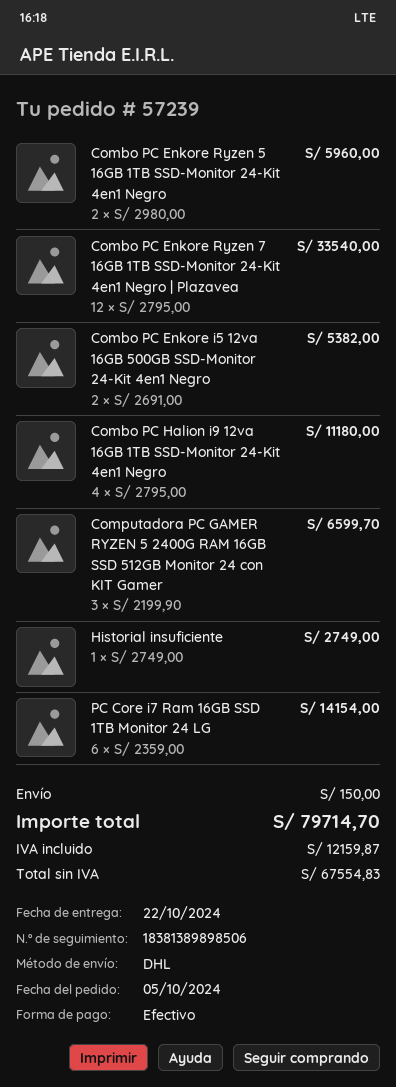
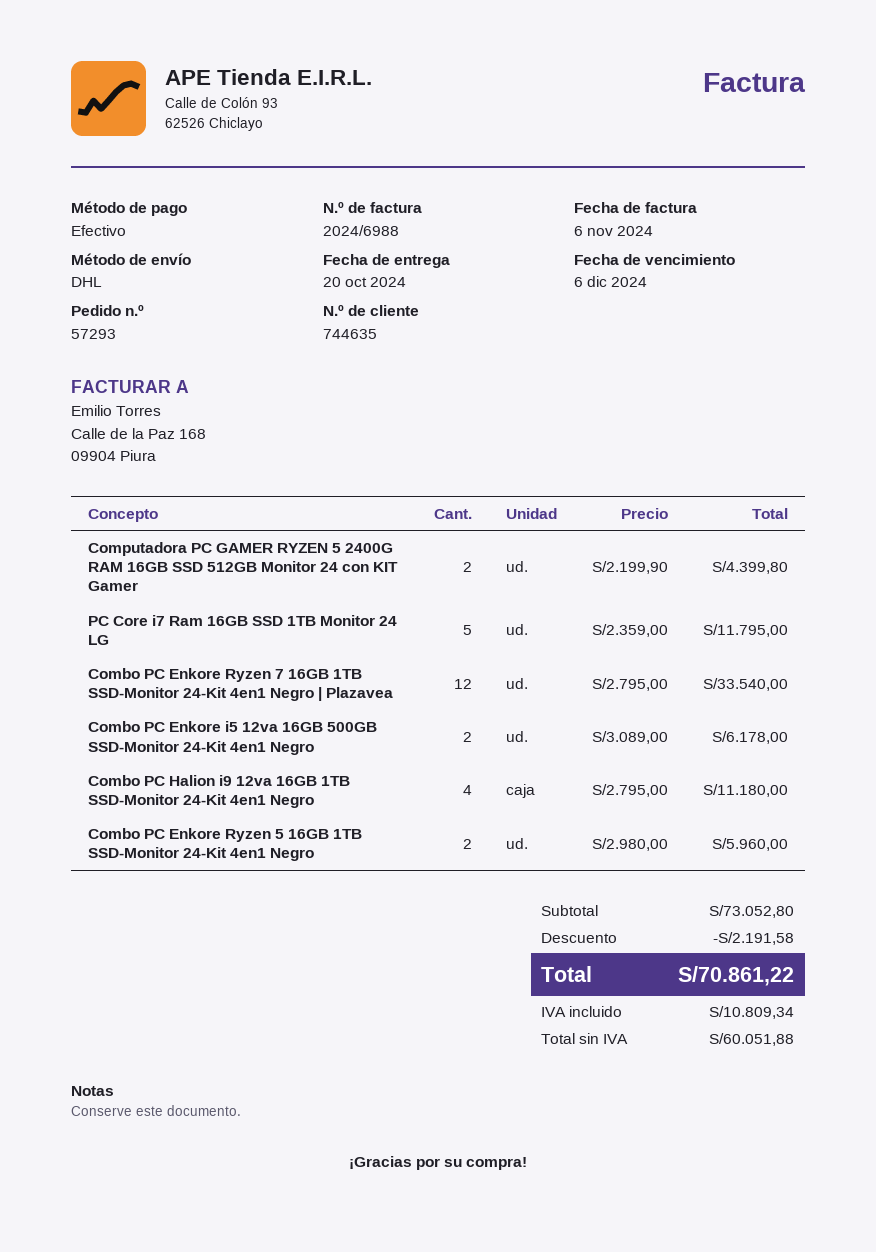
order number: 57239 -> 57293
delivery date: 2024-10-22 -> 2024-10-20
Combo PC Enkore i5 12va 16GB 500GB SSD-Monitor 24-Kit 4en1 Negro: 2 x 2691.00 = 5382.00 -> 2 x 3089.00 = 6178.00
Computadora PC GAMER RYZEN 5 2400G RAM 16GB SSD 512GB Monitor 24 con KIT Gamer: 3 x 2199.90 = 6599.70 -> 2 x 2199.90 = 4399.80
Historial insuficiente: 1 x 2749.00 = 2749.00 -> none
PC Core i7 Ram 16GB SSD 1TB Monitor 24 LG: 6 x 2359.00 = 14154.00 -> 5 x 2359.00 = 11795.00
discount: none -> 2191.58
shipping: 150.00 -> none
net: 67554.83 -> 60051.88
tax: 12159.87 -> 10809.34
total: 79714.70 -> 70861.22

